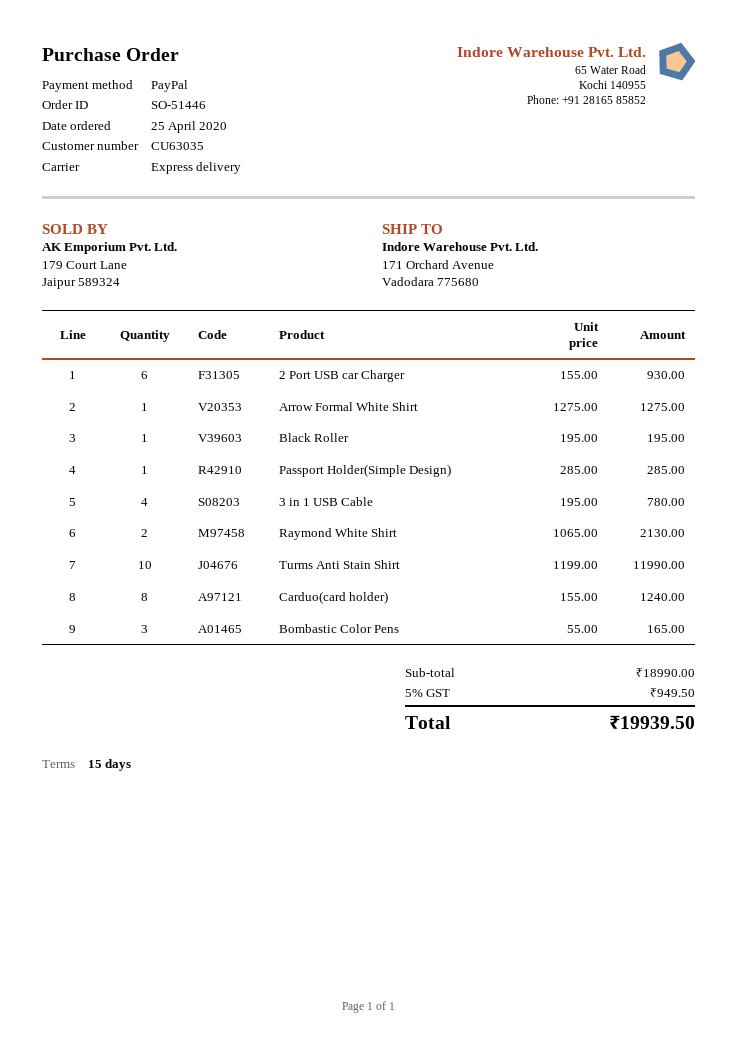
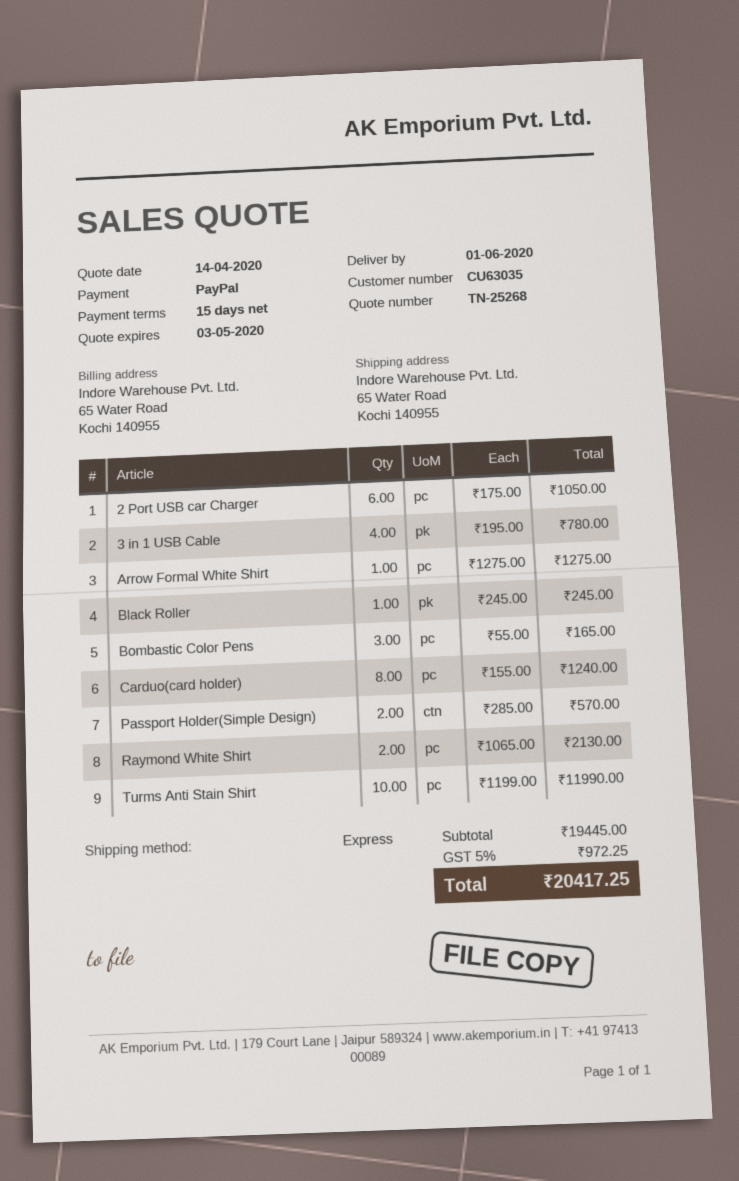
ship to: 171 Orchard Avenue, Vadodara 775680 -> 65 Water Road, Kochi 140955
2 Port USB car Charger: 6 x 155.00 = 930.00 -> 6 x 175.00 = 1050.00
Black Roller: 1 x 195.00 = 195.00 -> 1 x 245.00 = 245.00
Passport Holder(Simple Design): 1 x 285.00 = 285.00 -> 2 x 285.00 = 570.00
subtotal: 18990.00 -> 19445.00
tax: 5% = 949.50 -> 5% = 972.25
total: 19939.50 -> 20417.25

